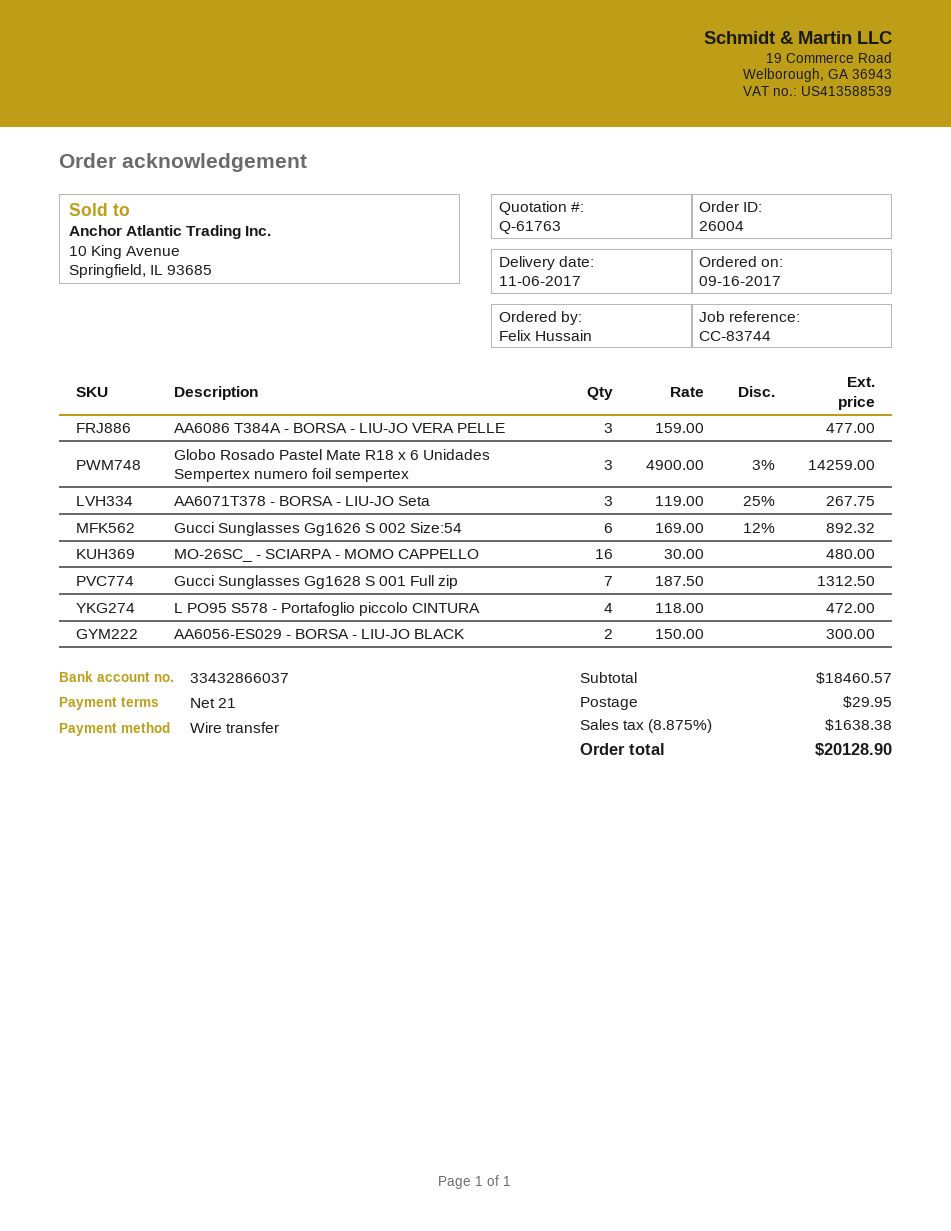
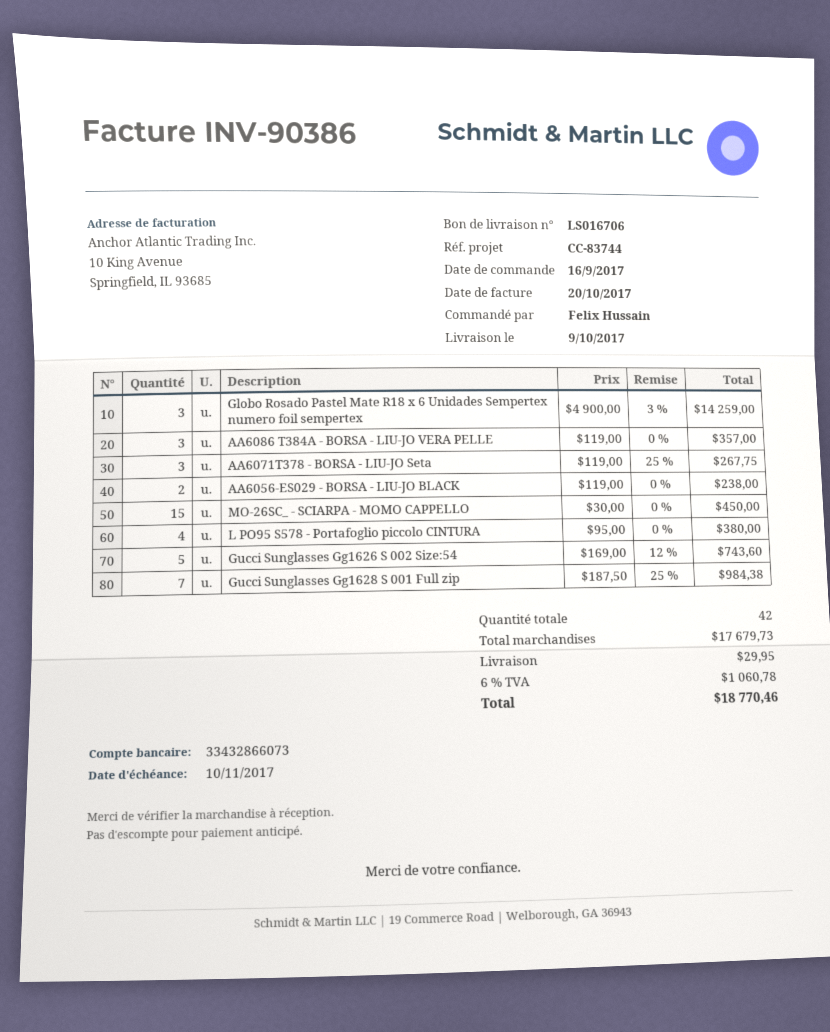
delivery date: 2017-11-06 -> 2017-10-09
bank account: 33432866037 -> 33432866073
AA6086 T384A - BORSA - LIU-JO VERA PELLE: 3 x 159.00 = 477.00 -> 3 x 119.00 = 357.00
Gucci Sunglasses Gg1626 S 002 Size:54: 6 x 169.00 - 12% = 892.32 -> 5 x 169.00 - 12% = 743.60
MO-26SC_ - SCIARPA - MOMO CAPPELLO: 16 x 30.00 = 480.00 -> 15 x 30.00 = 450.00
Gucci Sunglasses Gg1628 S 001 Full zip: 7 x 187.50 = 1312.50 -> 7 x 187.50 - 25% = 984.38
L PO95 S578 - Portafoglio piccolo CINTURA: 4 x 118.00 = 472.00 -> 4 x 95.00 = 380.00
AA6056-ES029 - BORSA - LIU-JO BLACK: 2 x 150.00 = 300.00 -> 2 x 119.00 = 238.00
subtotal: 18460.57 -> 17679.73
tax: 8.875% = 1638.38 -> 6% = 1060.78
total: 20128.90 -> 18770.46

